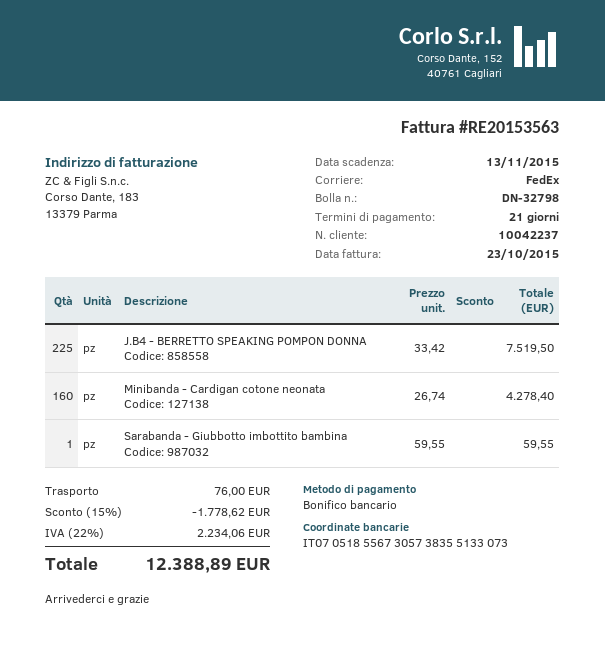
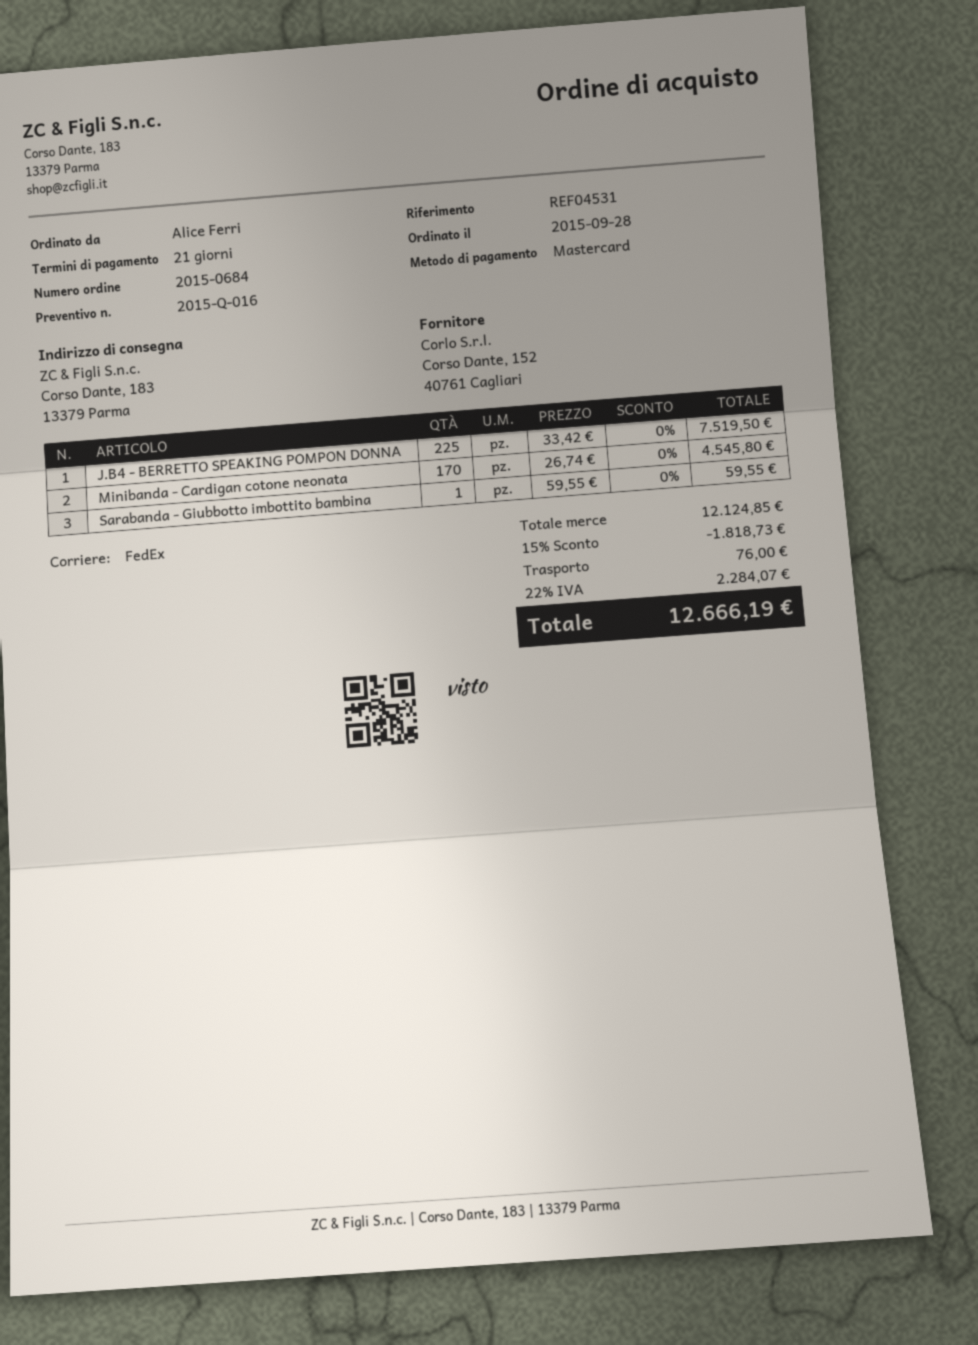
payment method: bank transfer -> Mastercard
Minibanda - Cardigan cotone neonata: 160 x 26.74 = 4278.40 -> 170 x 26.74 = 4545.80
discount: 15% = 1778.62 -> 15% = 1818.73
tax: 22% = 2234.06 -> 22% = 2284.07
total: 12388.89 -> 12666.19

